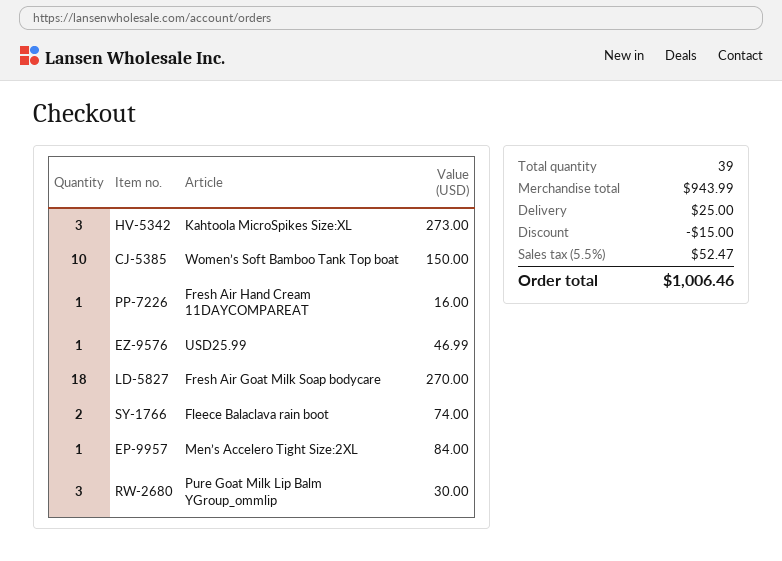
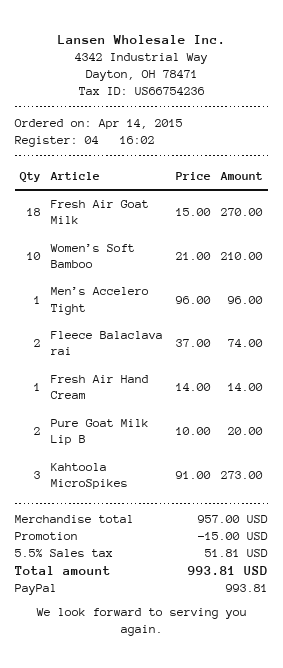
Women’s Soft Bamboo Tank Top boat: 10 for 150.00 -> 10 for 210.00
Fresh Air Hand Cream 11DAYCOMPAREAT: 1 for 16.00 -> 1 for 14.00
USD25.99: 1 for 46.99 -> none
Men’s Accelero Tight Size:2XL: 1 for 84.00 -> 1 for 96.00
Pure Goat Milk Lip Balm YGroup_ommlip: 3 for 30.00 -> 2 for 20.00
subtotal: 943.99 -> 957.00
shipping: 25.00 -> none
tax: 5.5% = 52.47 -> 5.5% = 51.81
total: 1006.46 -> 993.81

